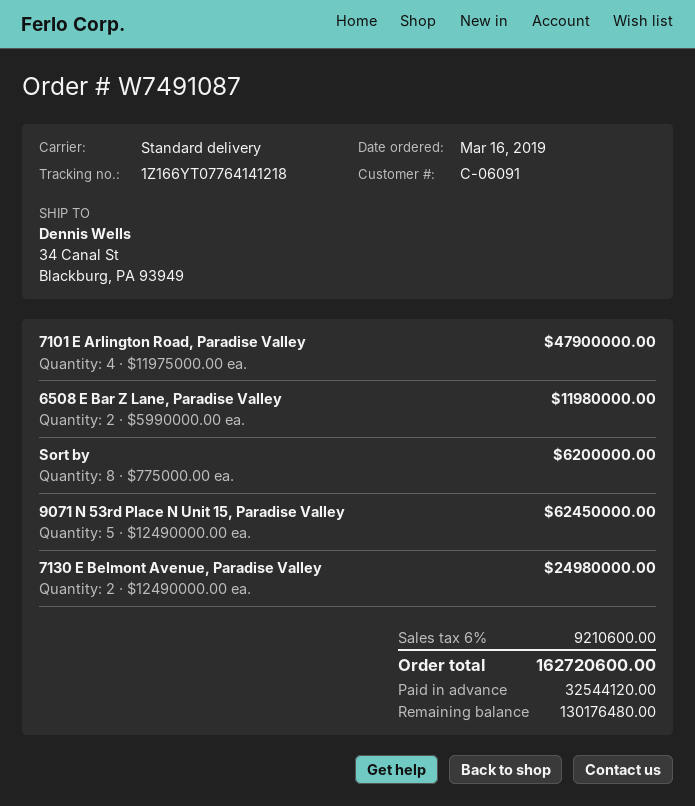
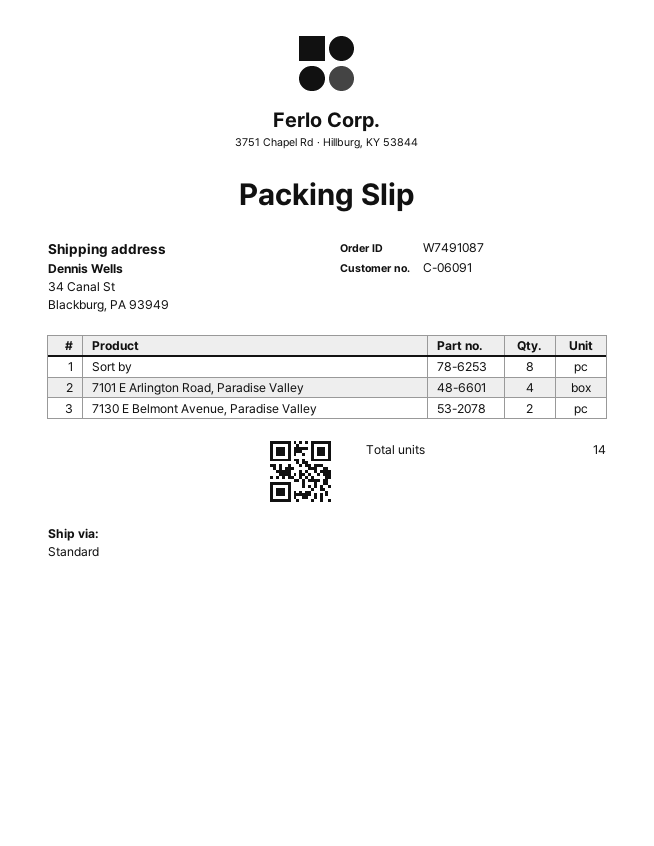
6508 E Bar Z Lane, Paradise Valley: 2 -> none
9071 N 53rd Place N Unit 15, Paradise Valley: 5 -> none

